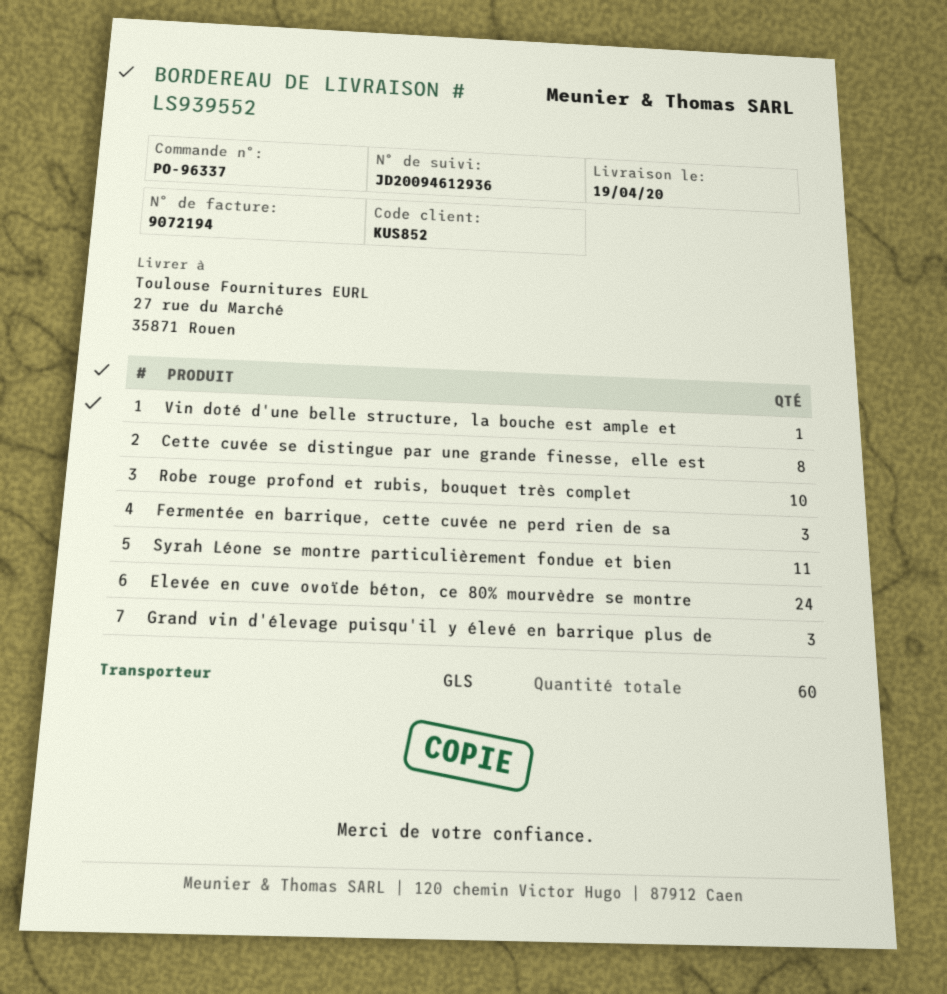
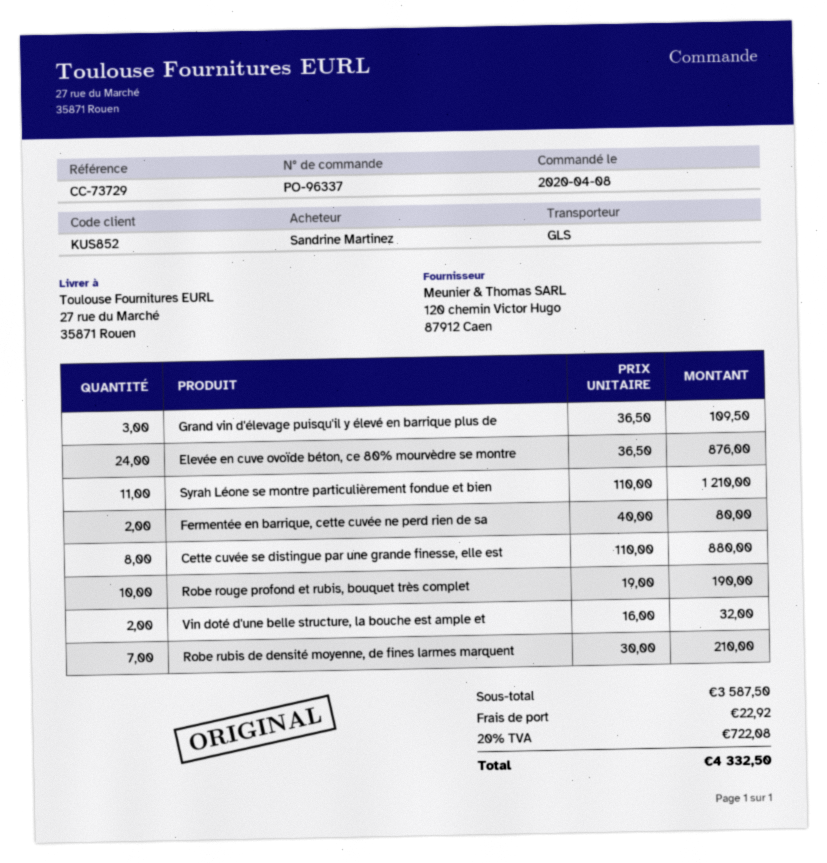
Vin doté d'une belle structure, la bouche est ample et: 1 -> 2
Fermentée en barrique, cette cuvée ne perd rien de sa: 3 -> 2
Robe rubis de densité moyenne, de fines larmes marquent: none -> 7

